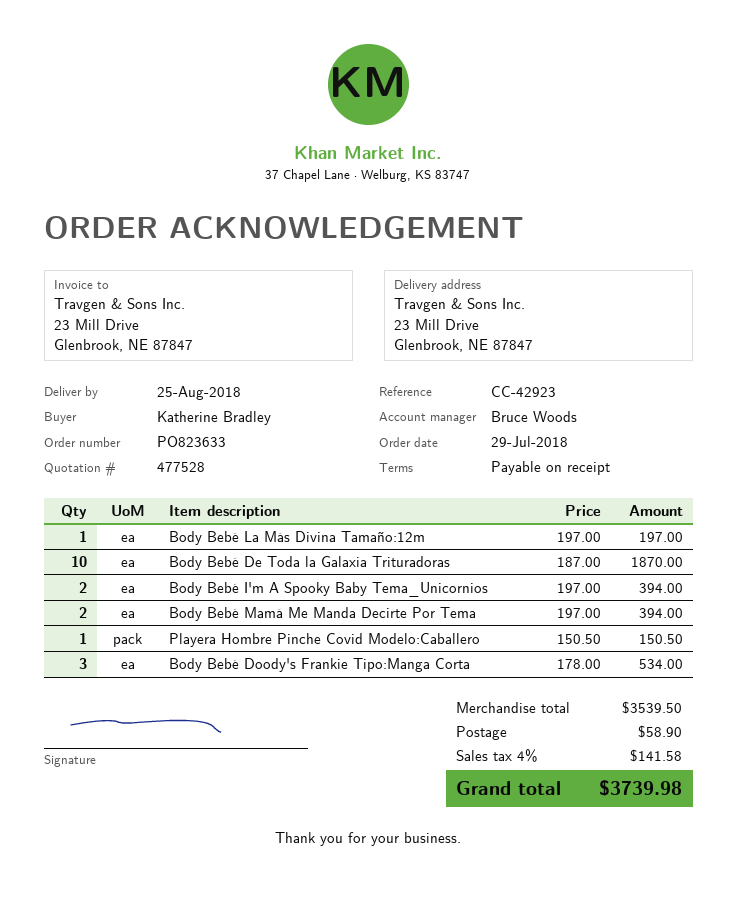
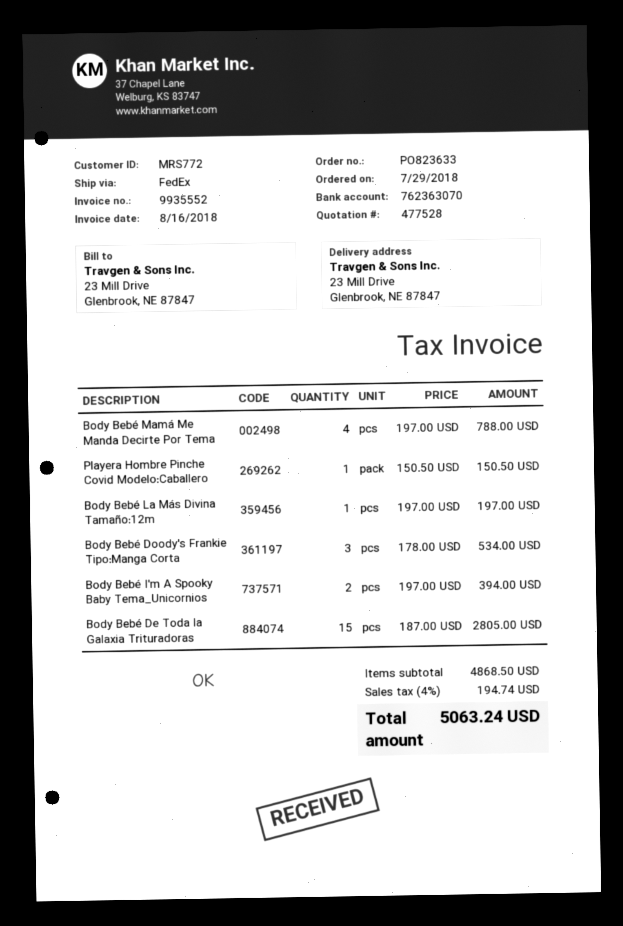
Body Bebé De Toda la Galaxia Trituradoras: 10 x 187.00 = 1870.00 -> 15 x 187.00 = 2805.00
Body Bebé Mamá Me Manda Decirte Por Tema: 2 x 197.00 = 394.00 -> 4 x 197.00 = 788.00
subtotal: 3539.50 -> 4868.50
shipping: 58.90 -> none
tax: 4% = 141.58 -> 4% = 194.74
total: 3739.98 -> 5063.24

